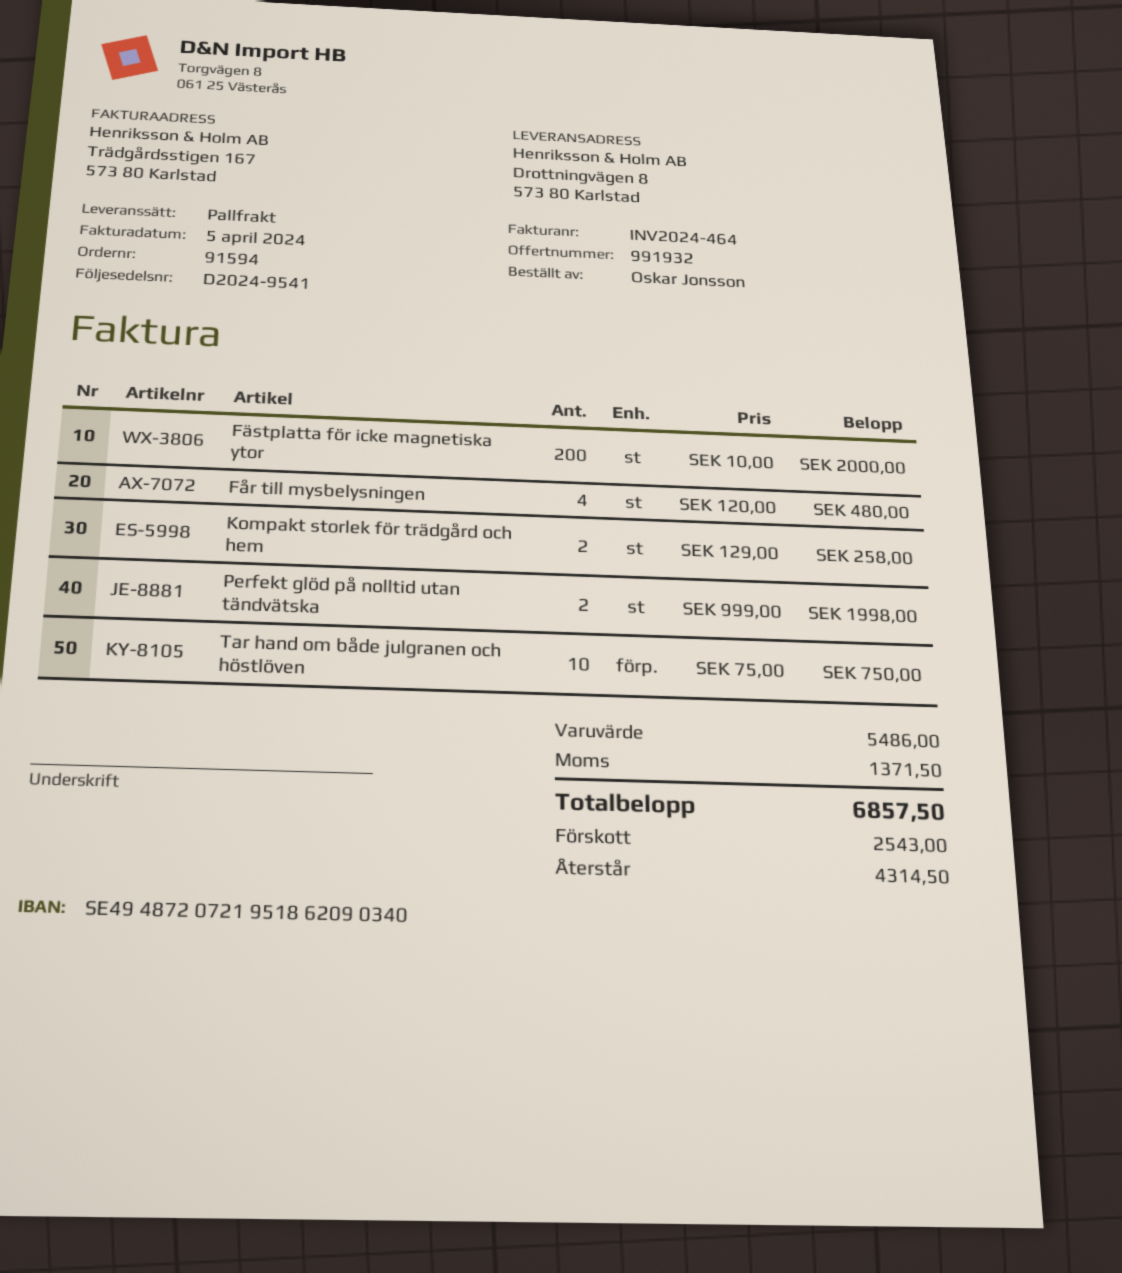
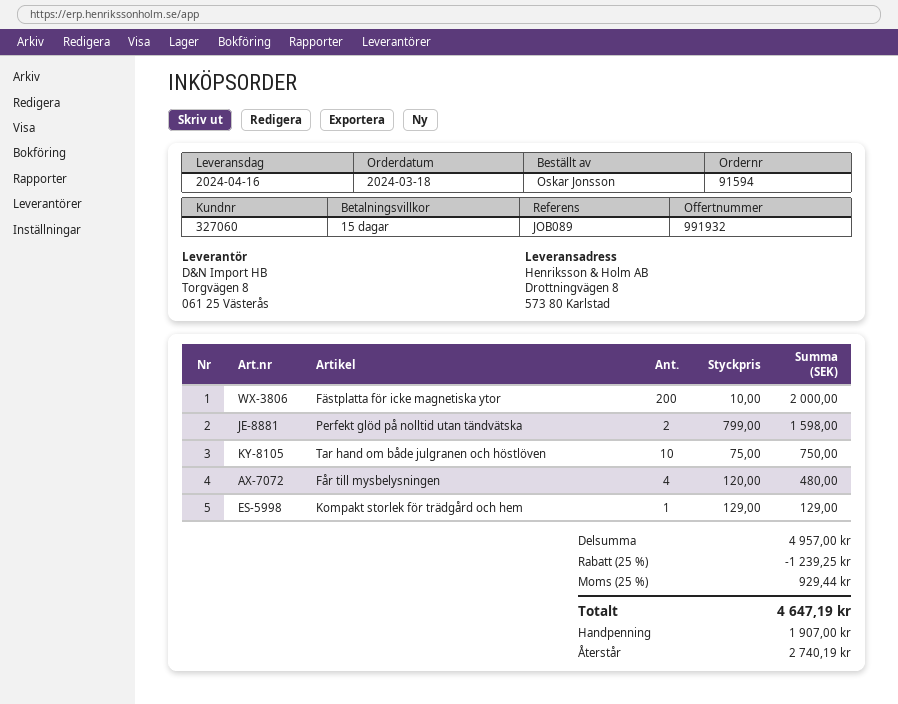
Kompakt storlek för trädgård och hem: 2 x 129.00 = 258.00 -> 1 x 129.00 = 129.00
Perfekt glöd på nolltid utan tändvätska: 2 x 999.00 = 1998.00 -> 2 x 799.00 = 1598.00
subtotal: 5486.00 -> 4957.00
discount: none -> 25% = 1239.25
tax: 1371.50 -> 929.44
total: 6857.50 -> 4647.19
deposit: 2543.00 -> 1907.00
balance: 4314.50 -> 2740.19

